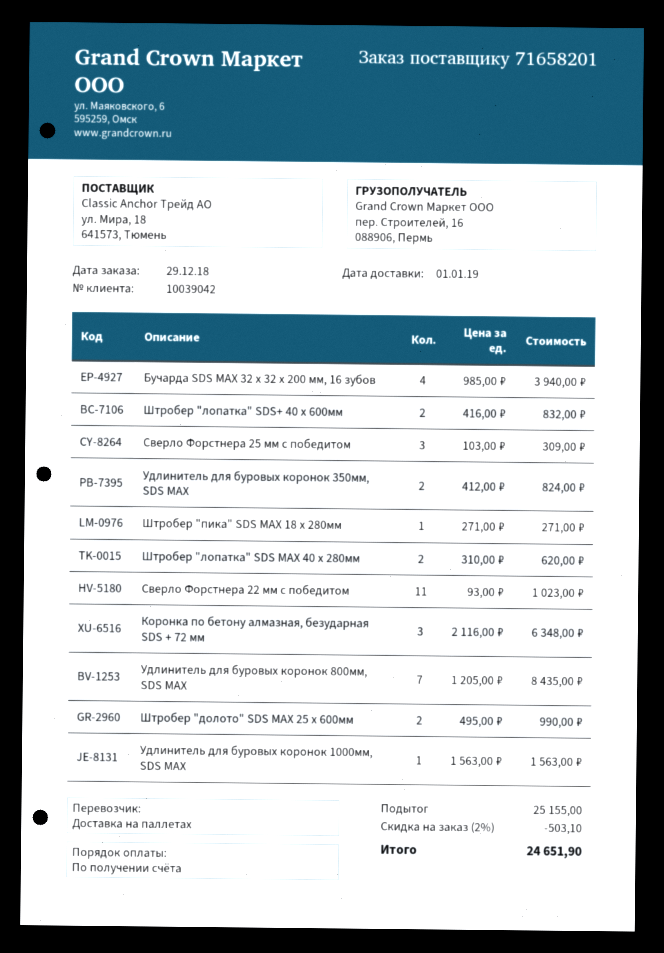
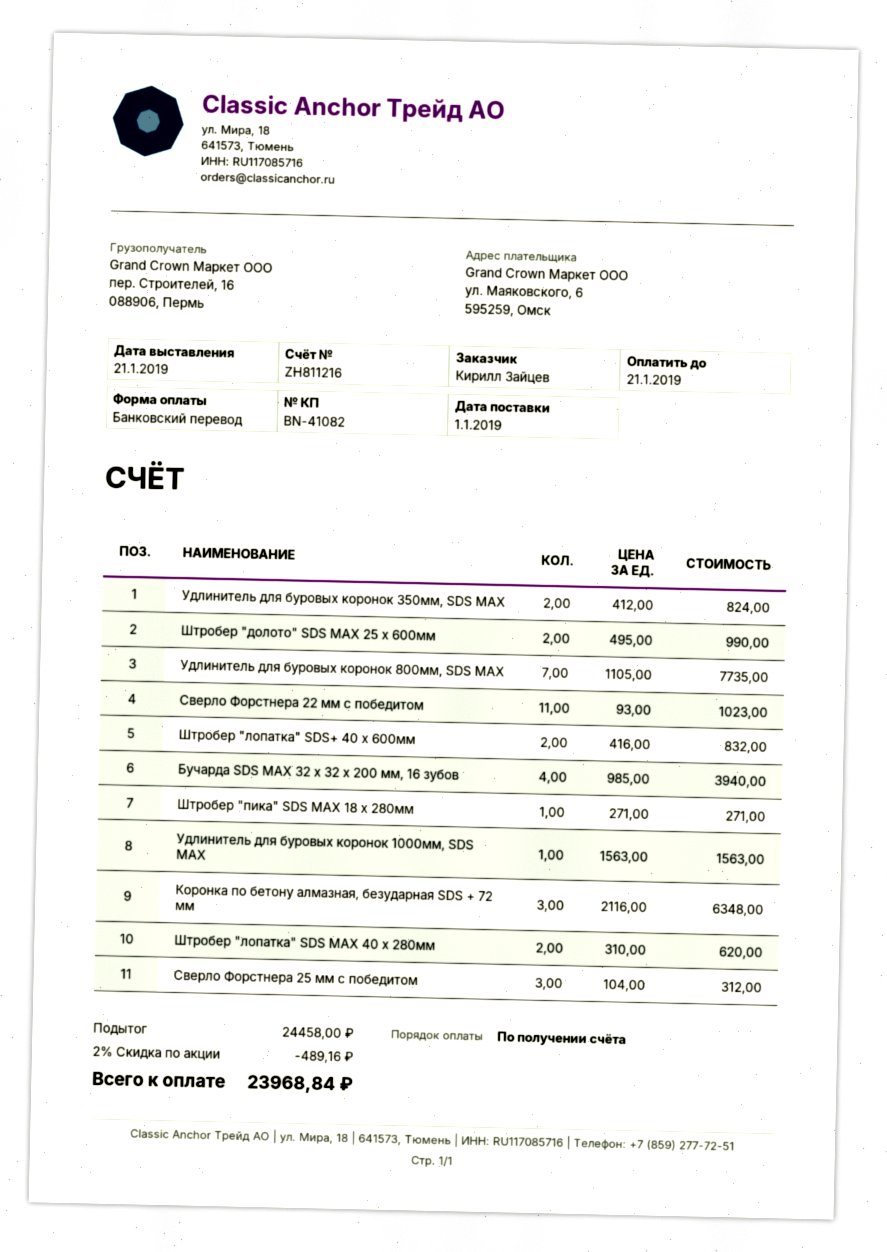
Сверло Форстнера 25 мм с победитом: 3 x 103.00 = 309.00 -> 3 x 104.00 = 312.00
Удлинитель для буровых коронок 800мм, SDS МАХ: 7 x 1205.00 = 8435.00 -> 7 x 1105.00 = 7735.00
subtotal: 25155.00 -> 24458.00
discount: 2% = 503.10 -> 2% = 489.16
total: 24651.90 -> 23968.84

